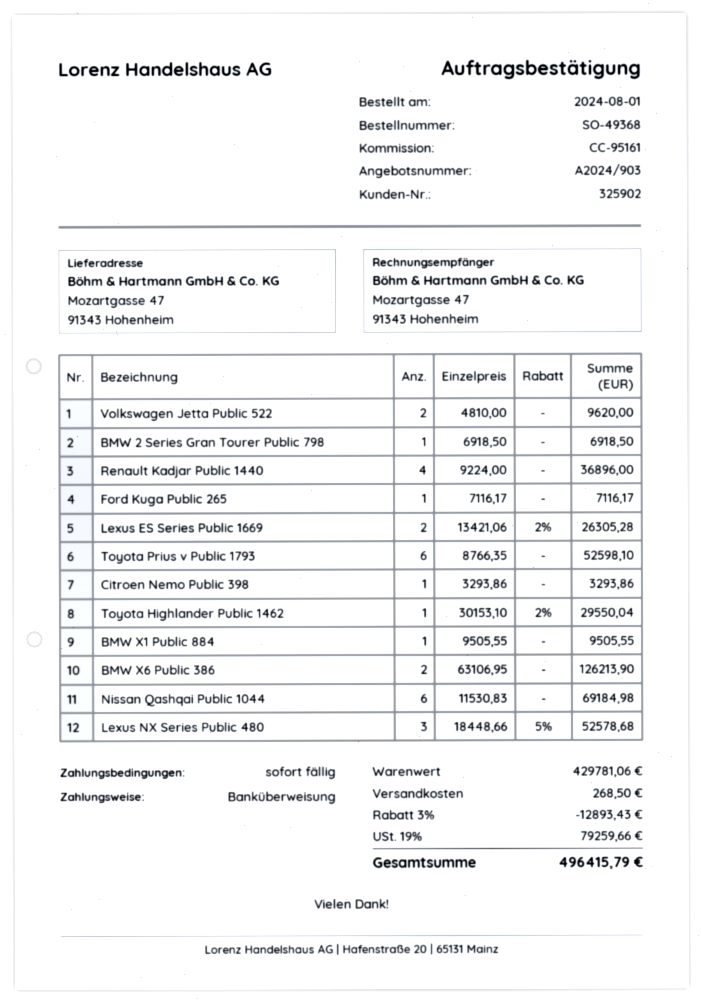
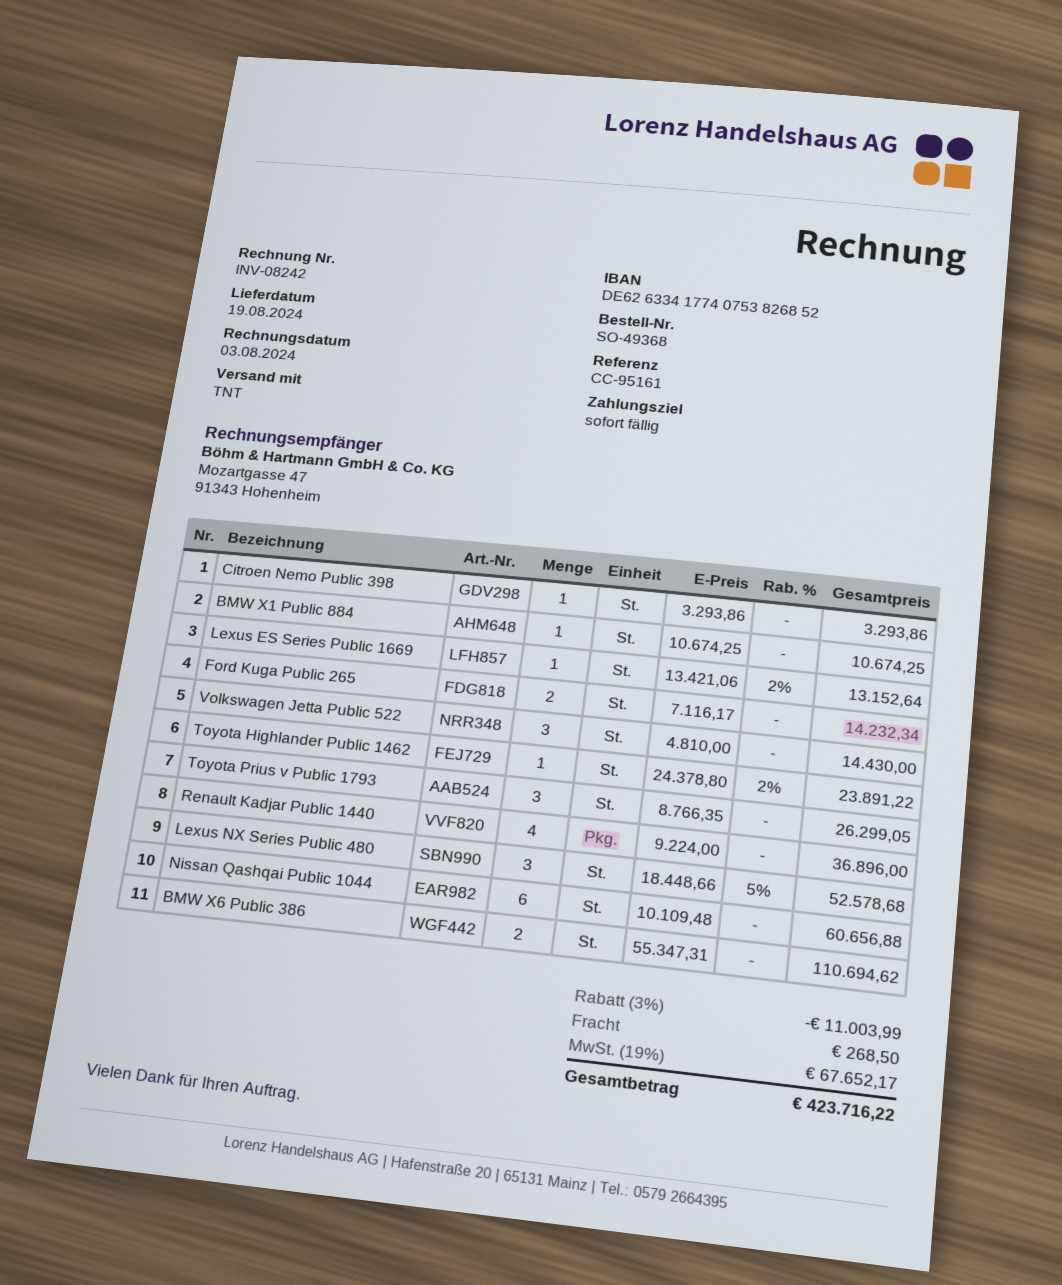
Volkswagen Jetta Public 522: 2 x 4810.00 = 9620.00 -> 3 x 4810.00 = 14430.00
BMW 2 Series Gran Tourer Public 798: 1 x 6918.50 = 6918.50 -> none
Ford Kuga Public 265: 1 x 7116.17 = 7116.17 -> 2 x 7116.17 = 14232.34
Lexus ES Series Public 1669: 2 x 13421.06 - 2% = 26305.28 -> 1 x 13421.06 - 2% = 13152.64
Toyota Prius v Public 1793: 6 x 8766.35 = 52598.10 -> 3 x 8766.35 = 26299.05
Toyota Highlander Public 1462: 1 x 30153.10 - 2% = 29550.04 -> 1 x 24378.80 - 2% = 23891.22
BMW X1 Public 884: 1 x 9505.55 = 9505.55 -> 1 x 10674.25 = 10674.25
BMW X6 Public 386: 2 x 63106.95 = 126213.90 -> 2 x 55347.31 = 110694.62
Nissan Qashqai Public 1044: 6 x 11530.83 = 69184.98 -> 6 x 10109.48 = 60656.88
discount: 3% = 12893.43 -> 3% = 11003.99
tax: 19% = 79259.66 -> 19% = 67652.17
total: 496415.79 -> 423716.22

